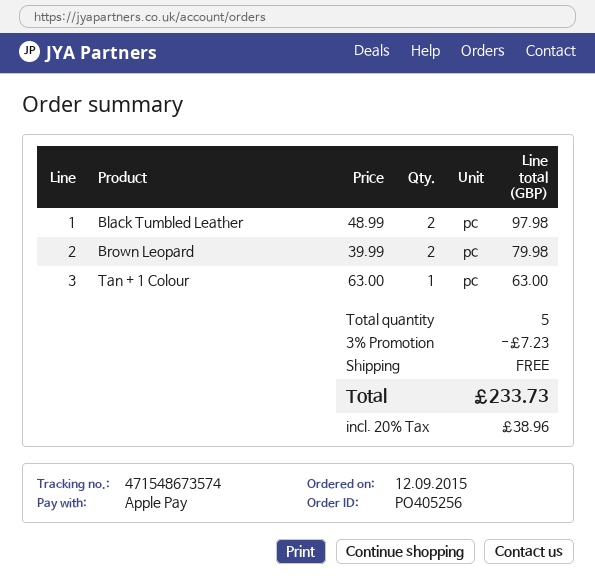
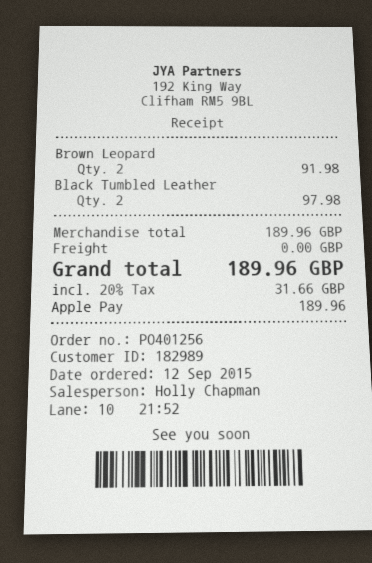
order number: PO405256 -> PO401256
Brown Leopard: 2 for 79.98 -> 2 for 91.98
Tan + 1 Colour: 1 for 63.00 -> none
discount: 3% = 7.23 -> none
tax: 20% = 38.96 -> 20% = 31.66
total: 233.73 -> 189.96

